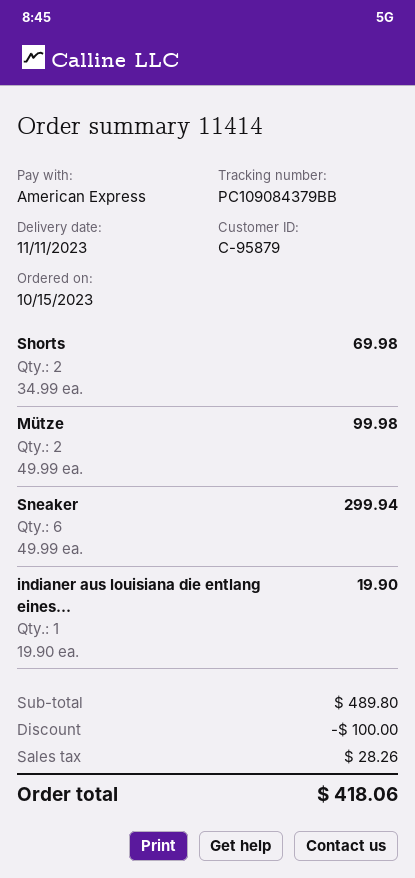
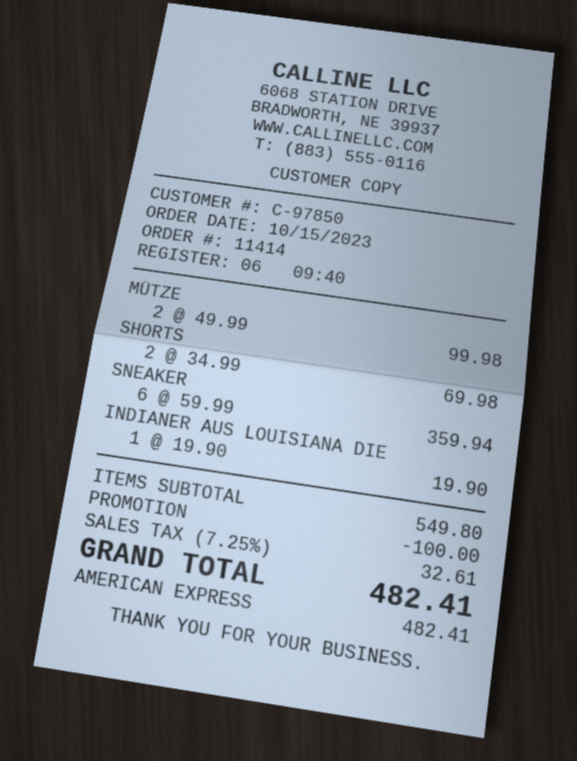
customer number: C-95879 -> C-97850
Sneaker: 6 x 49.99 = 299.94 -> 6 x 59.99 = 359.94
subtotal: 489.80 -> 549.80
tax: 28.26 -> 32.61
total: 418.06 -> 482.41

